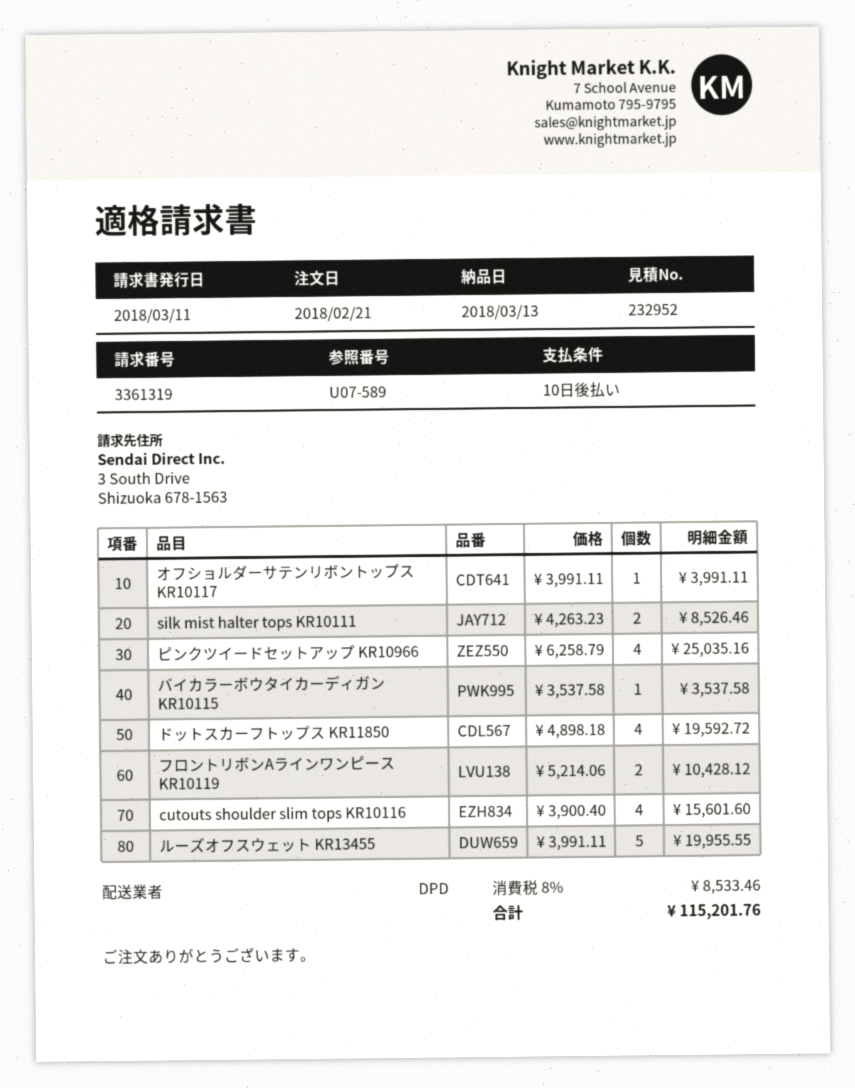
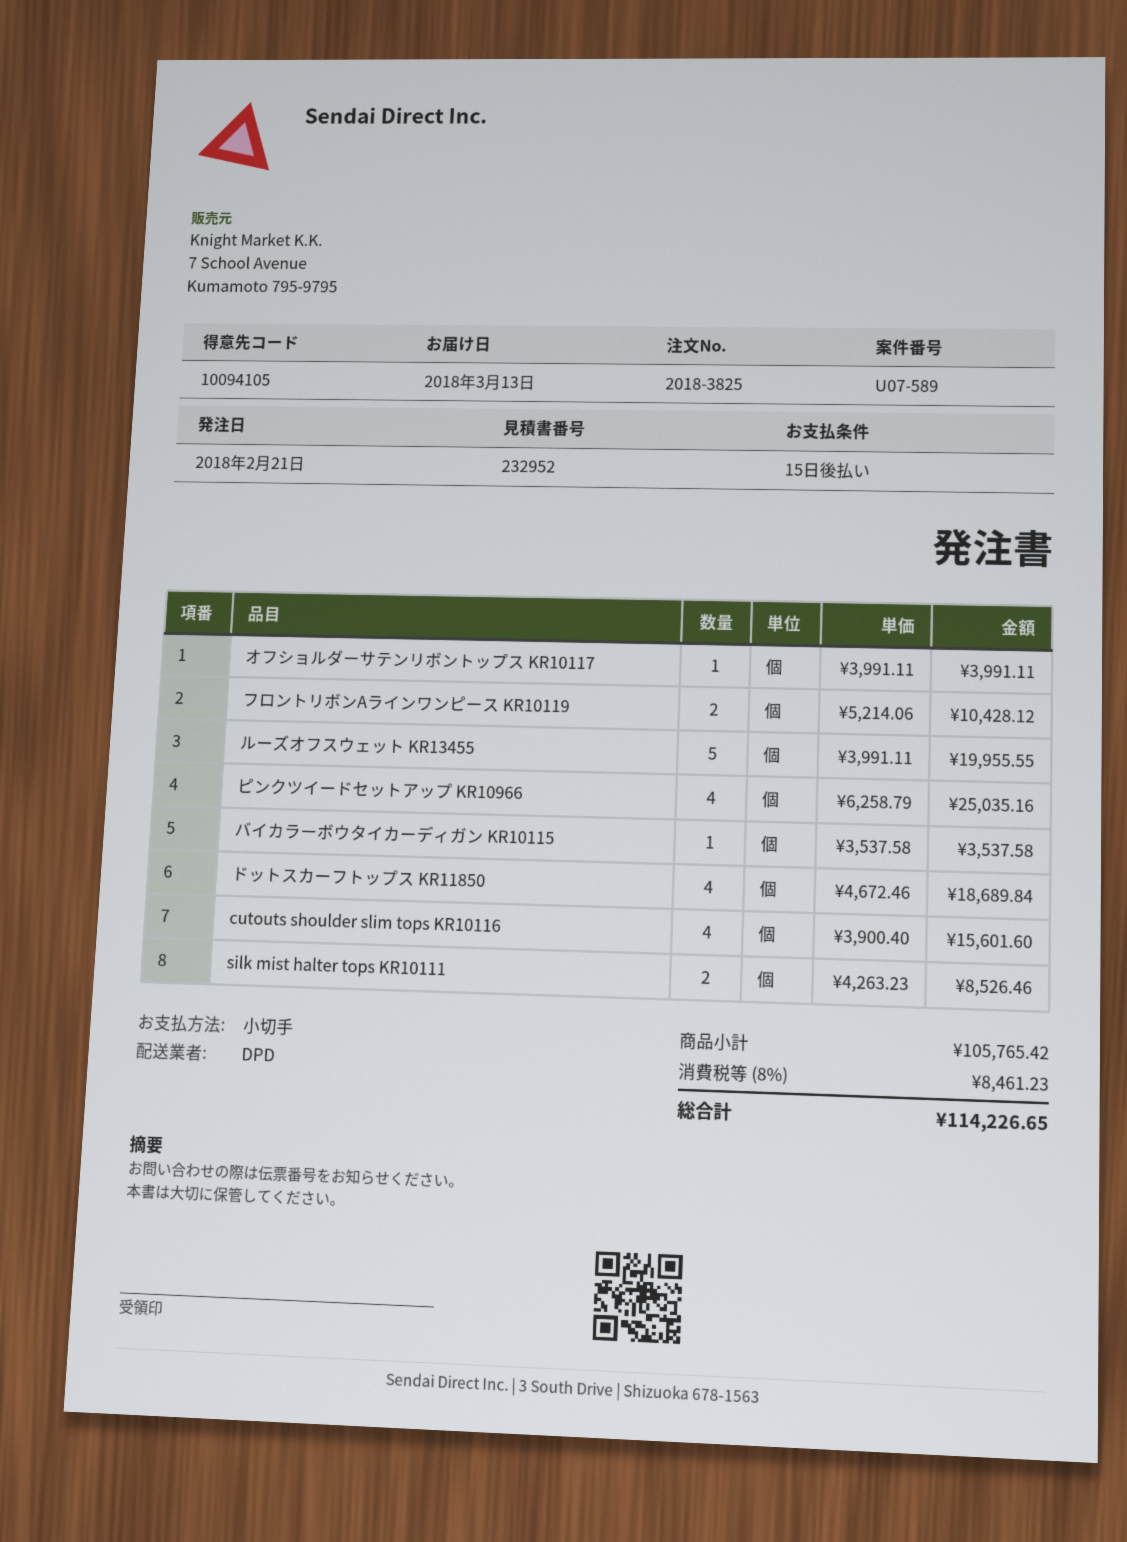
payment terms: 10 days -> 15 days
ドットスカーフトップス KR11850: 4 x 4898.18 = 19592.72 -> 4 x 4672.46 = 18689.84
tax: 8% = 8533.46 -> 8% = 8461.23
total: 115201.76 -> 114226.65

